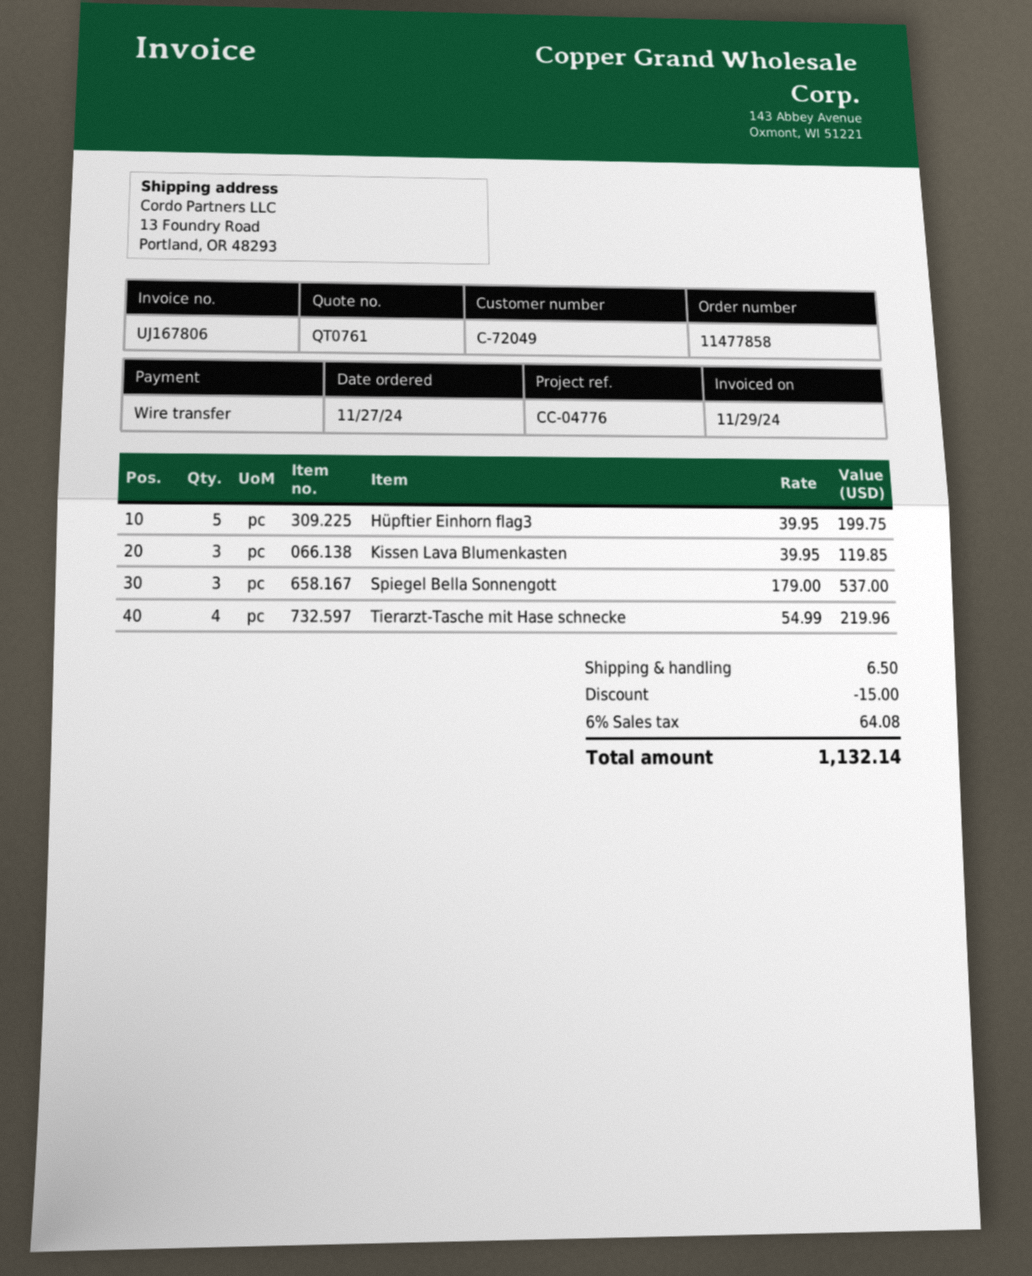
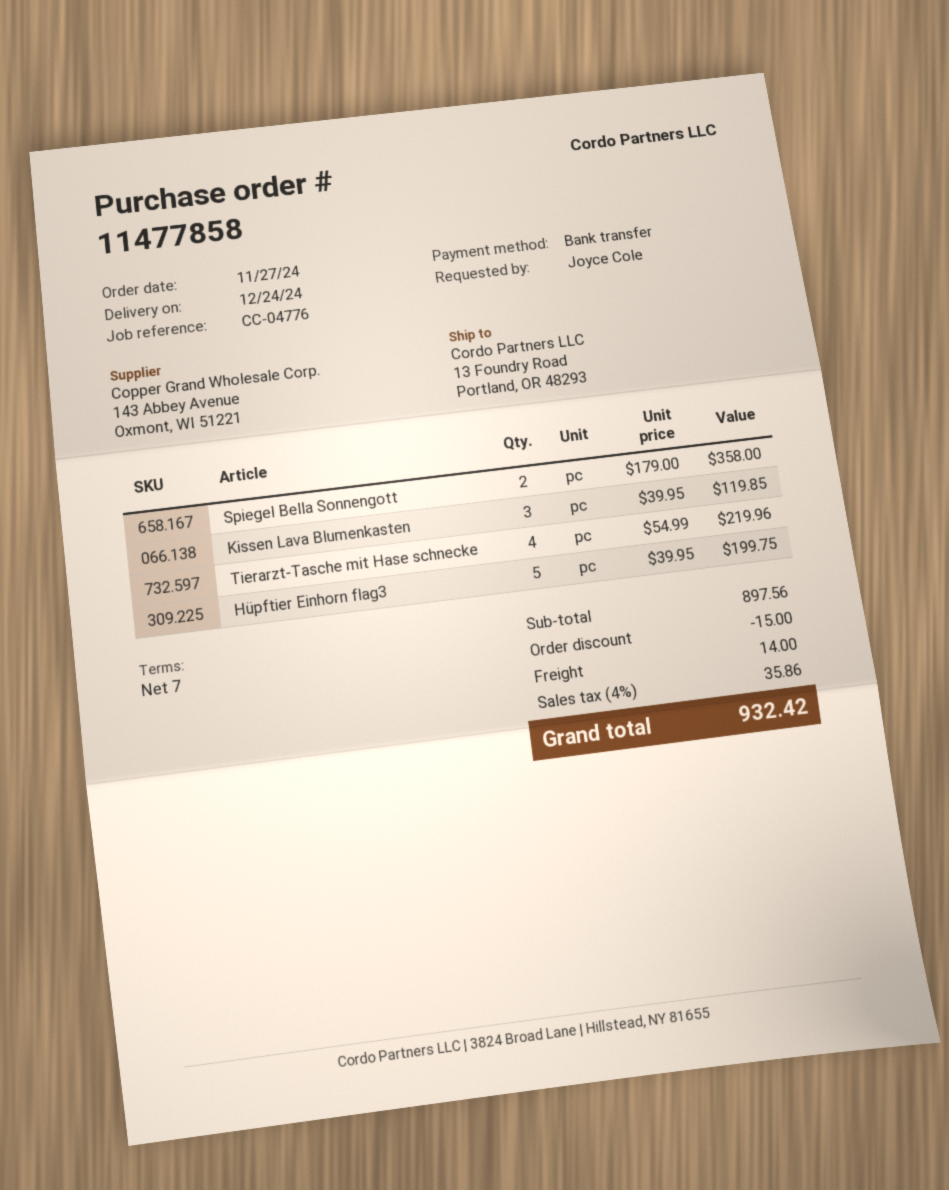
Spiegel Bella Sonnengott: 3 x 179.00 = 537.00 -> 2 x 179.00 = 358.00
shipping: 6.50 -> 14.00
tax: 6% = 64.08 -> 4% = 35.86
total: 1132.14 -> 932.42

